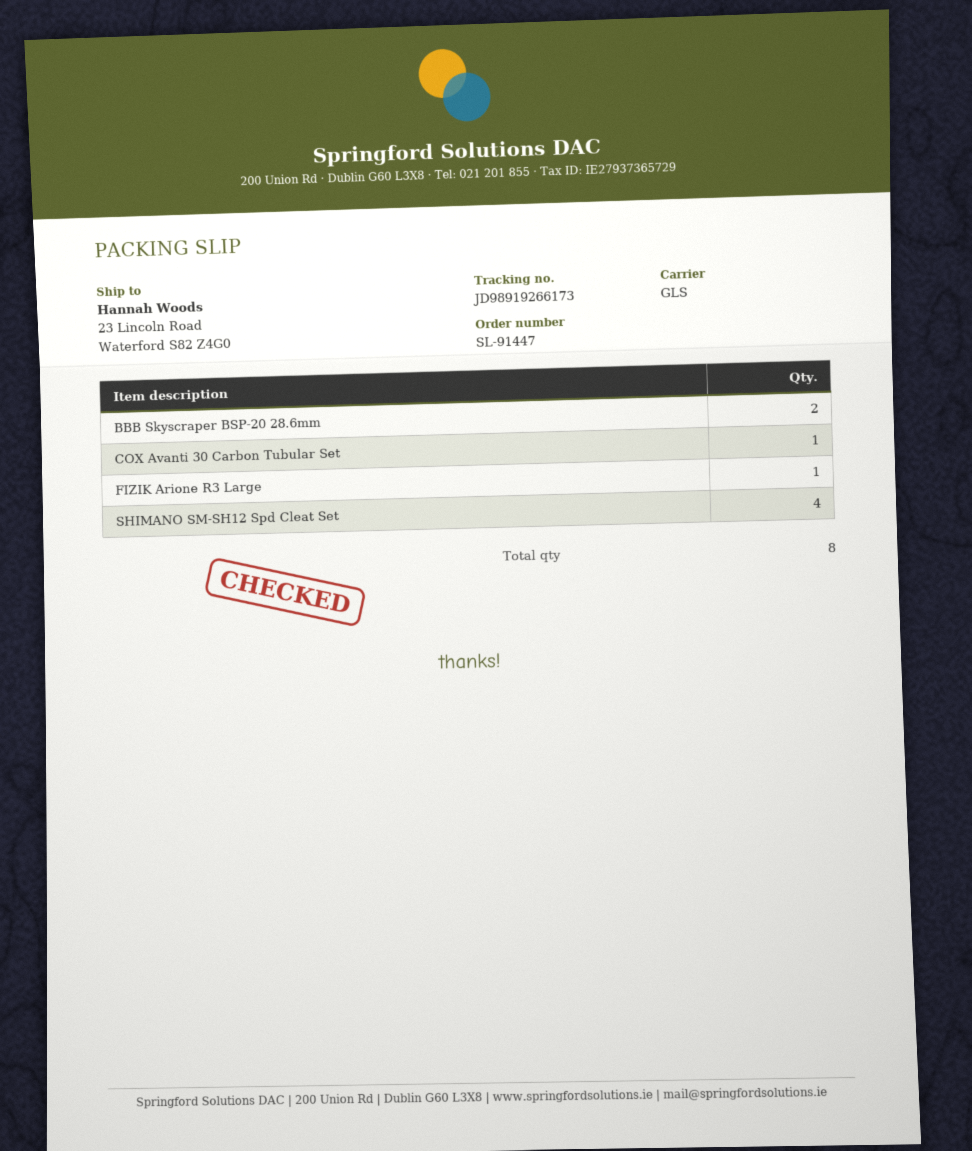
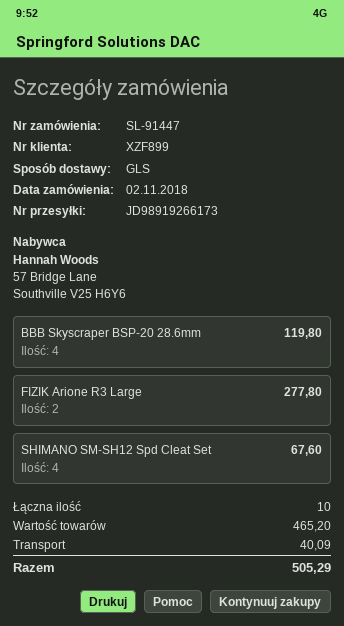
BBB Skyscraper BSP-20 28.6mm: 2 -> 4
COX Avanti 30 Carbon Tubular Set: 1 -> none
FIZIK Arione R3 Large: 1 -> 2
total quantity: 8 -> 10

